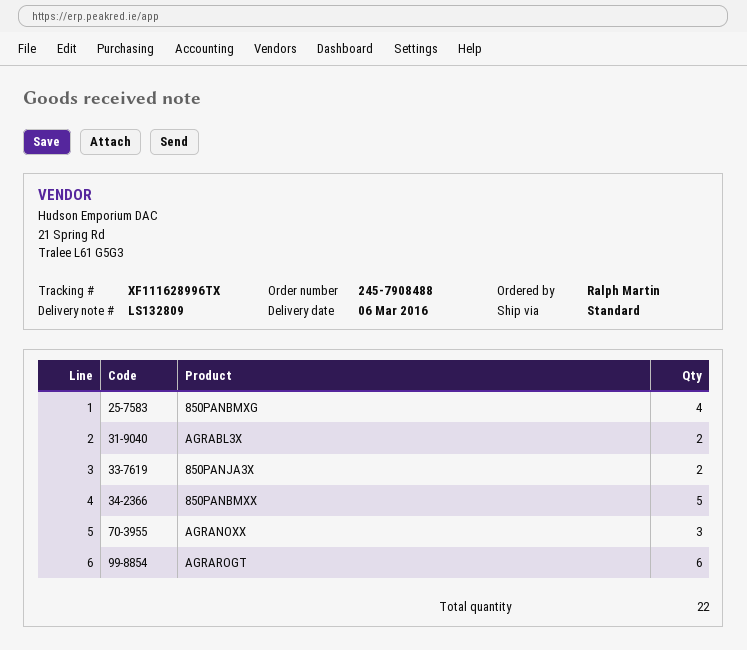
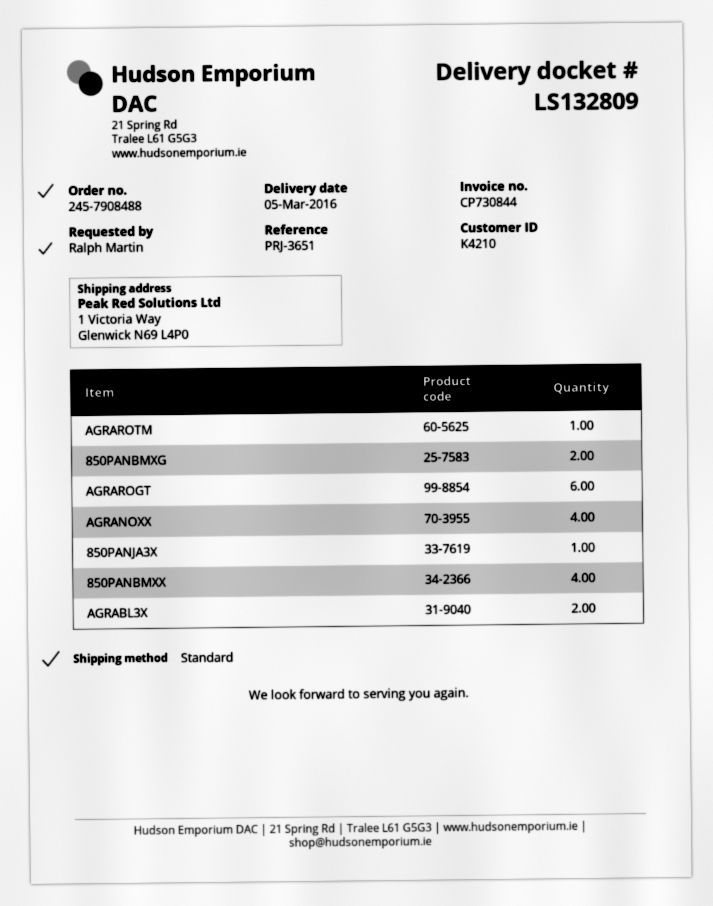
delivery date: 2016-03-06 -> 2016-03-05
850PANBMXG: 4 -> 2
850PANJA3X: 2 -> 1
850PANBMXX: 5 -> 4
AGRANOXX: 3 -> 4
AGRAROTM: none -> 1

